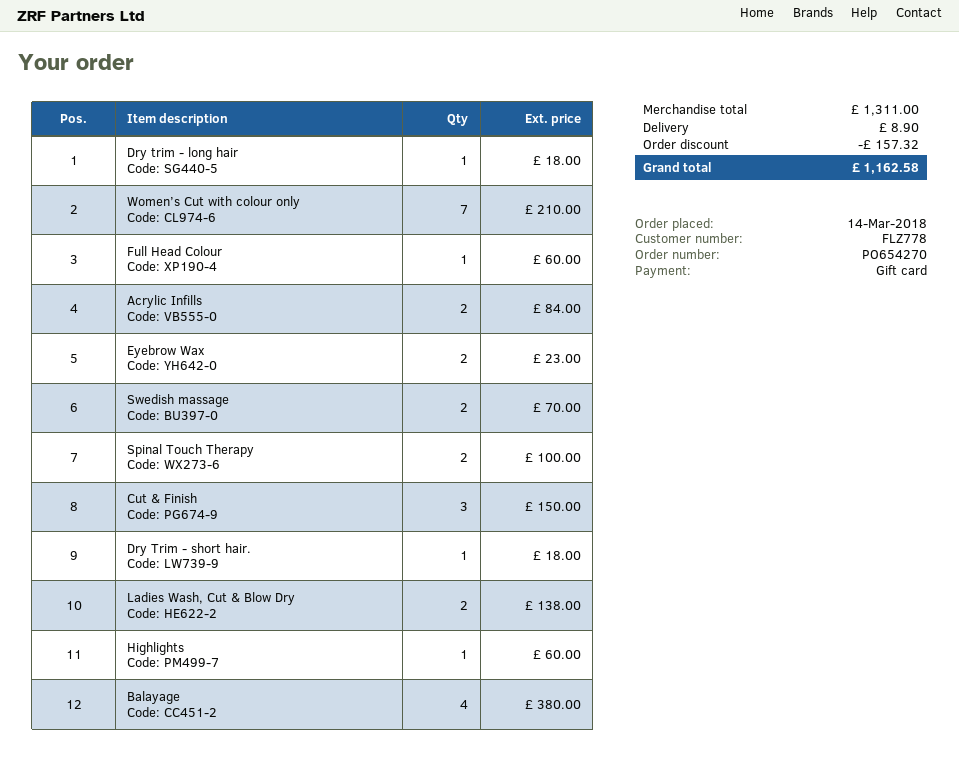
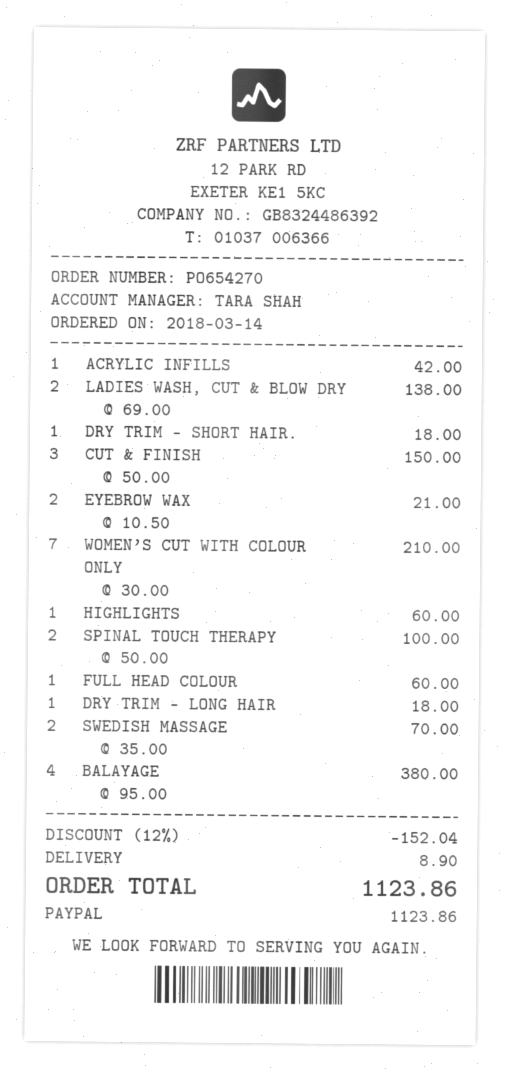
payment method: gift card -> PayPal
Acrylic Infills: 2 for 84.00 -> 1 for 42.00
Eyebrow Wax: 2 for 23.00 -> 2 for 21.00
discount: 157.32 -> 152.04
total: 1162.58 -> 1123.86

